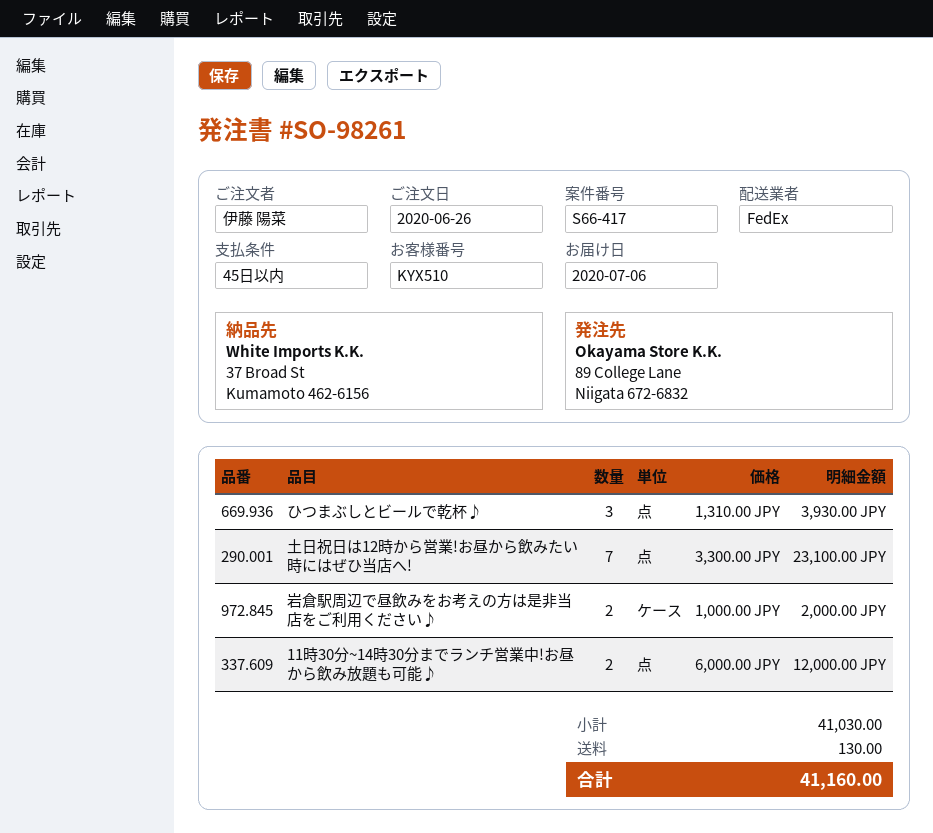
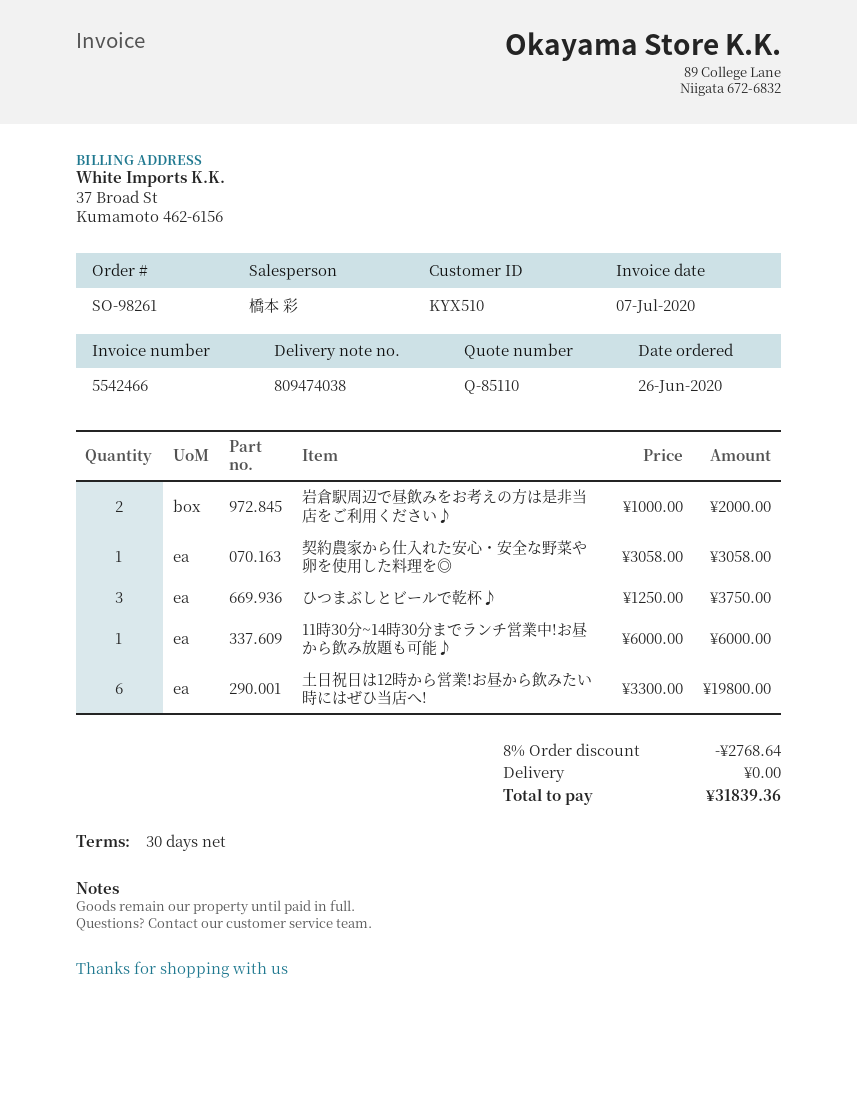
payment terms: 45 days -> 30 days
ひつまぶしとビールで乾杯♪: 3 x 1310.00 = 3930.00 -> 3 x 1250.00 = 3750.00
土日祝日は12時から営業!お昼から飲みたい時にはぜひ当店へ!: 7 x 3300.00 = 23100.00 -> 6 x 3300.00 = 19800.00
11時30分~14時30分までランチ営業中!お昼から飲み放題も可能♪: 2 x 6000.00 = 12000.00 -> 1 x 6000.00 = 6000.00
契約農家から仕入れた安心・安全な野菜や卵を使用した料理を◎: none -> 1 x 3058.00 = 3058.00
discount: none -> 8% = 2768.64
shipping: 130.00 -> 0.00
total: 41160.00 -> 31839.36

